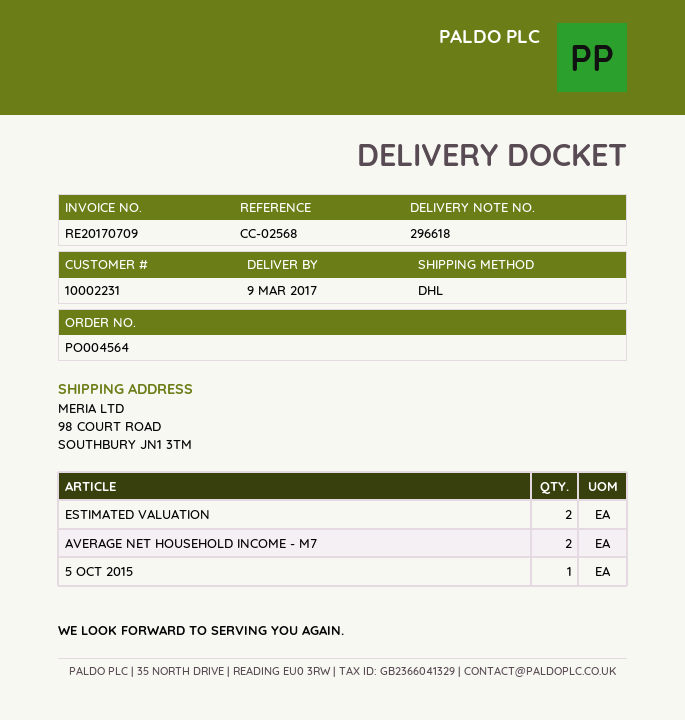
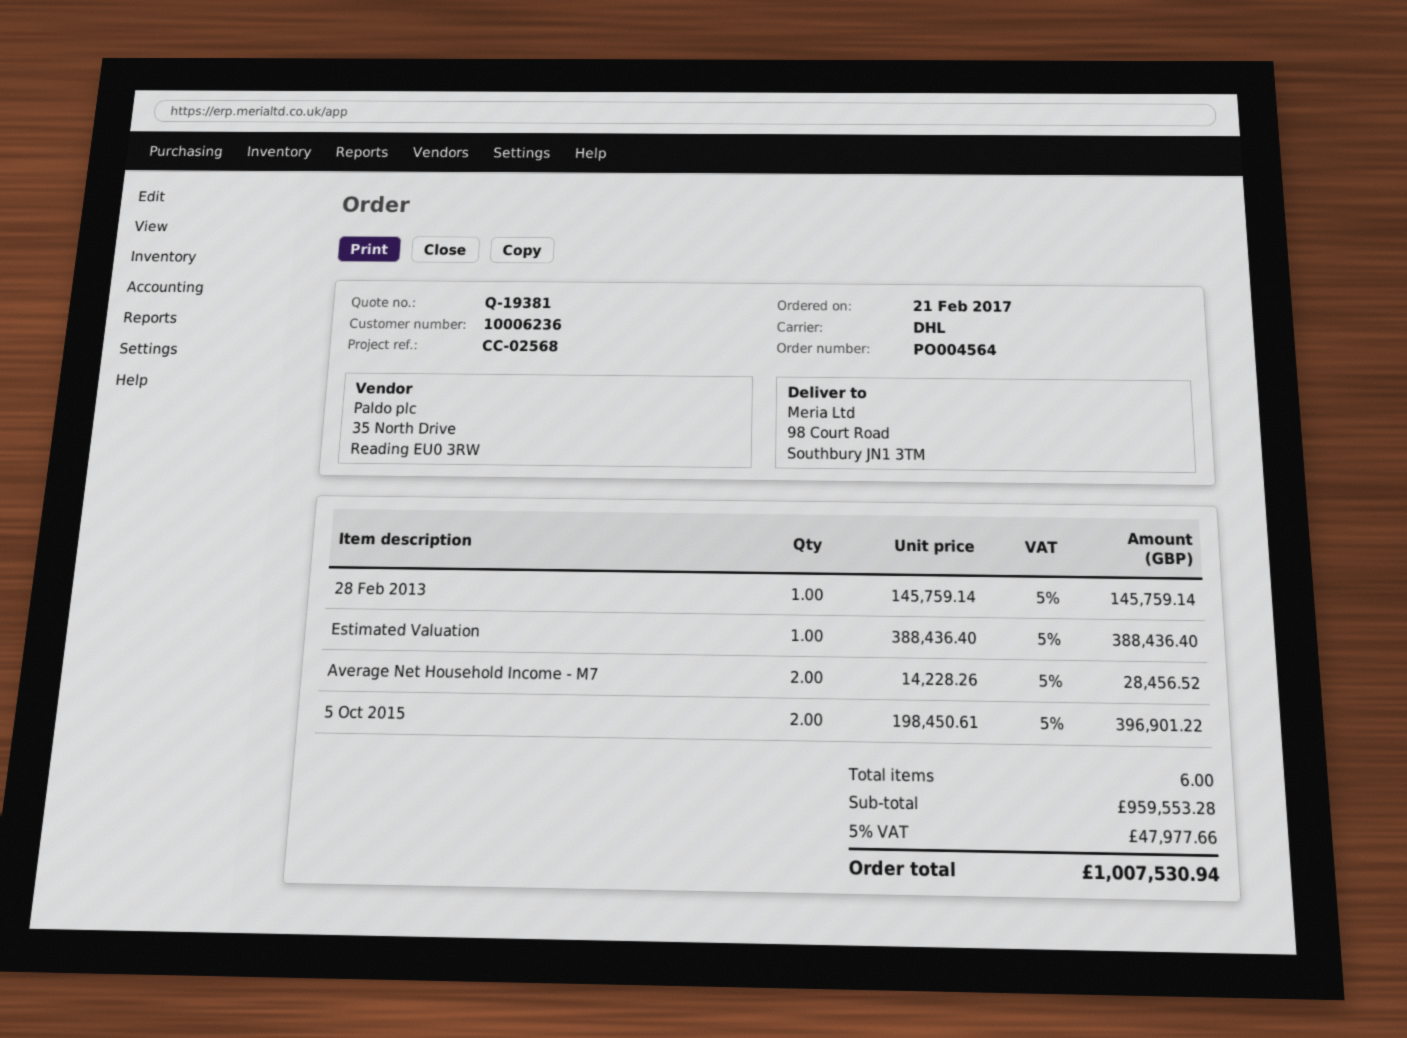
customer number: 10002231 -> 10006236
ESTIMATED VALUATION: 2 -> 1
5 OCT 2015: 1 -> 2
28 Feb 2013: none -> 1

